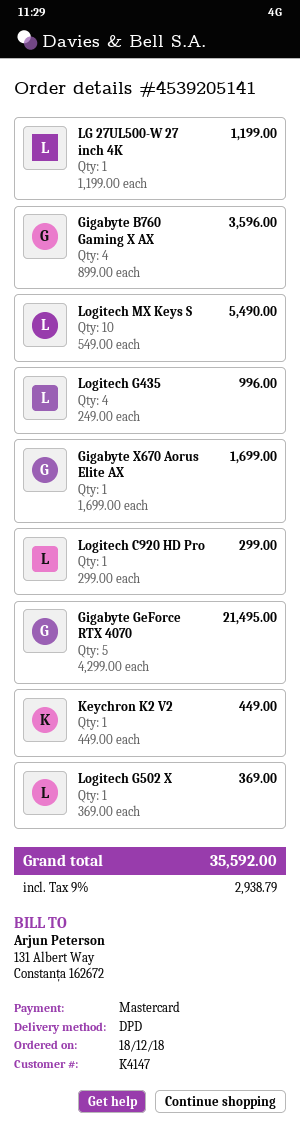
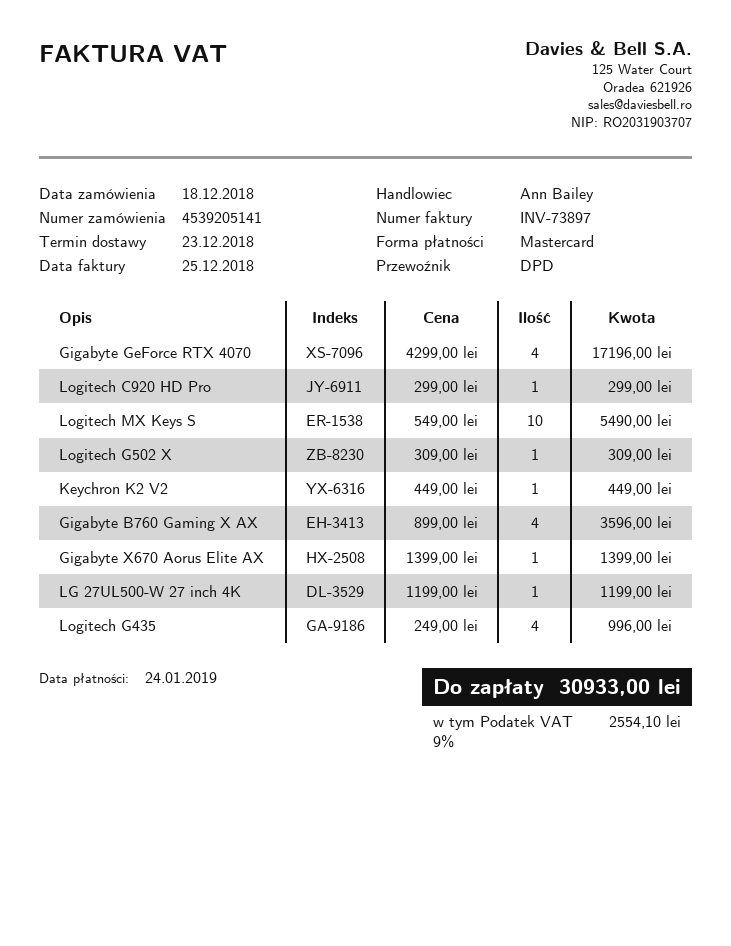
Gigabyte X670 Aorus Elite AX: 1 x 1699.00 = 1699.00 -> 1 x 1399.00 = 1399.00
Gigabyte GeForce RTX 4070: 5 x 4299.00 = 21495.00 -> 4 x 4299.00 = 17196.00
Logitech G502 X: 1 x 369.00 = 369.00 -> 1 x 309.00 = 309.00
tax: 9% = 2938.79 -> 9% = 2554.10
total: 35592.00 -> 30933.00

